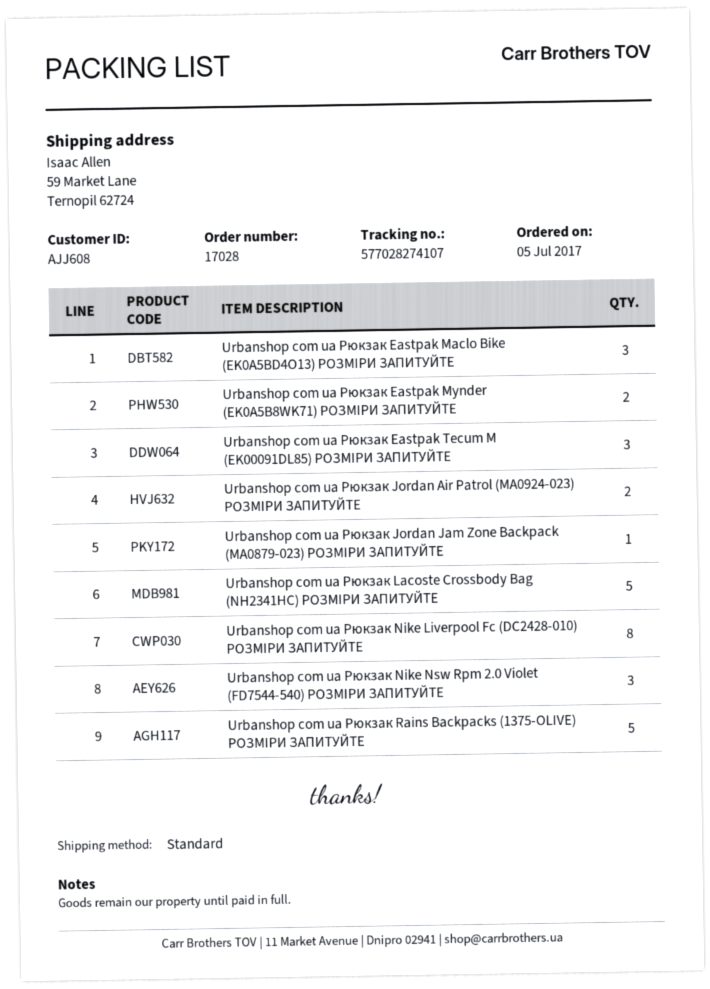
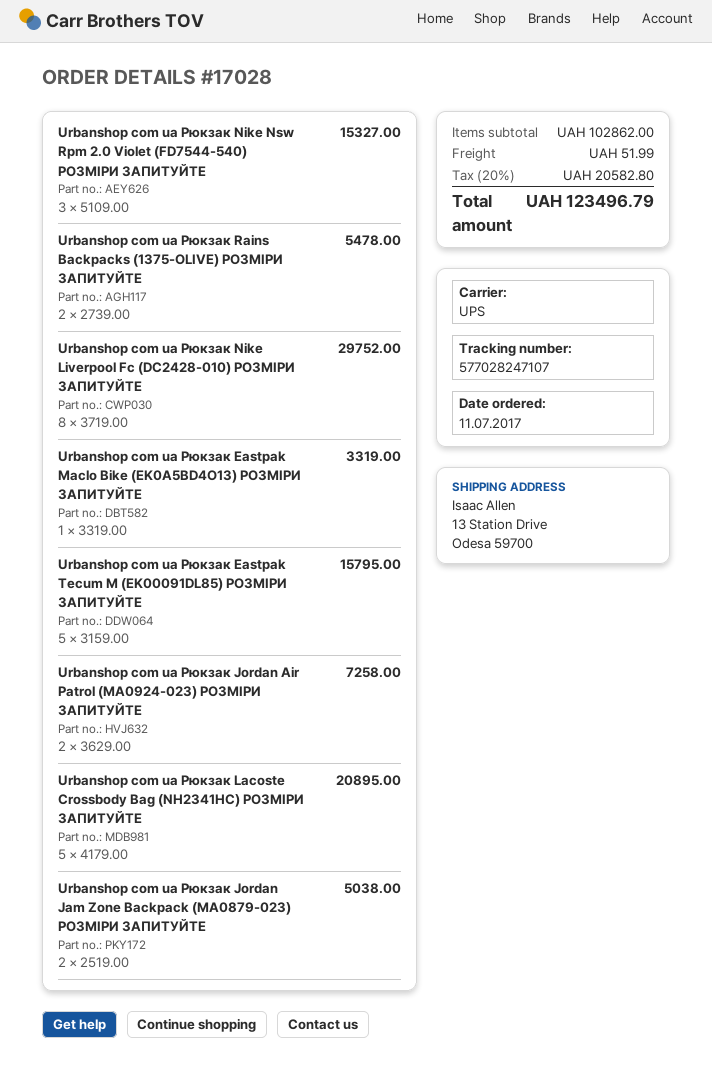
order date: 2017-07-05 -> 2017-07-11
shipping method: standard -> UPS
tracking number: 577028274107 -> 577028247107
ship to: 59 Market Lane, Ternopil 62724 -> 13 Station Drive, Odesa 59700
Urbanshop com ua Рюкзак Eastpak Maclo Bike (EK0A5BD4O13) РОЗМІРИ ЗАПИТУЙТЕ: 3 -> 1
Urbanshop com ua Рюкзак Eastpak Mynder (EK0A5B8WK71) РОЗМІРИ ЗАПИТУЙТЕ: 2 -> none
Urbanshop com ua Рюкзак Eastpak Tecum M (EK00091DL85) РОЗМІРИ ЗАПИТУЙТЕ: 3 -> 5
Urbanshop com ua Рюкзак Jordan Jam Zone Backpack (MA0879-023) РОЗМІРИ ЗАПИТУЙТЕ: 1 -> 2
Urbanshop com ua Рюкзак Rains Backpacks (1375-OLIVE) РОЗМІРИ ЗАПИТУЙТЕ: 5 -> 2

